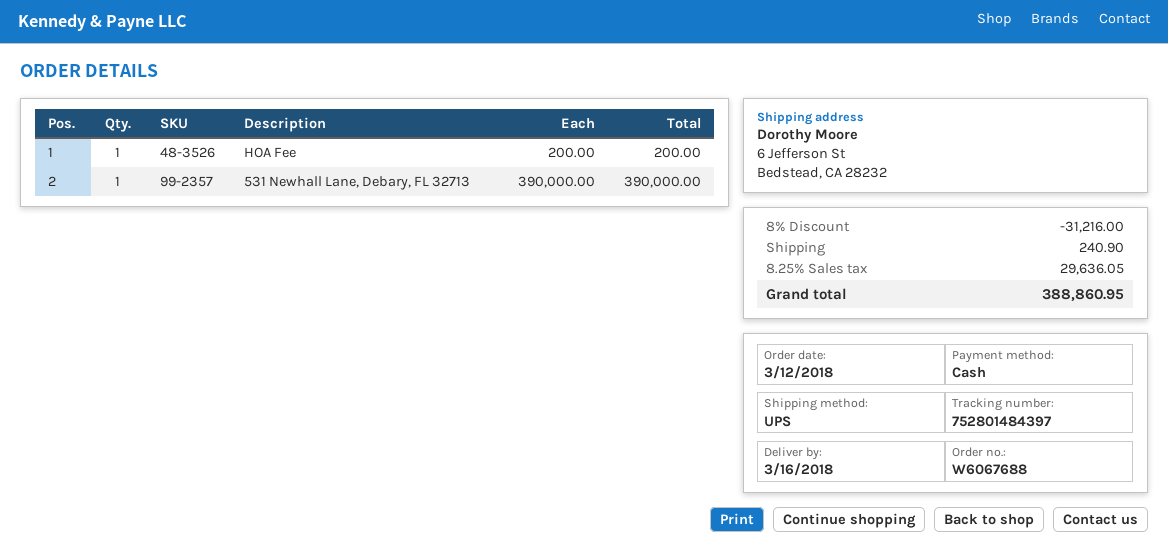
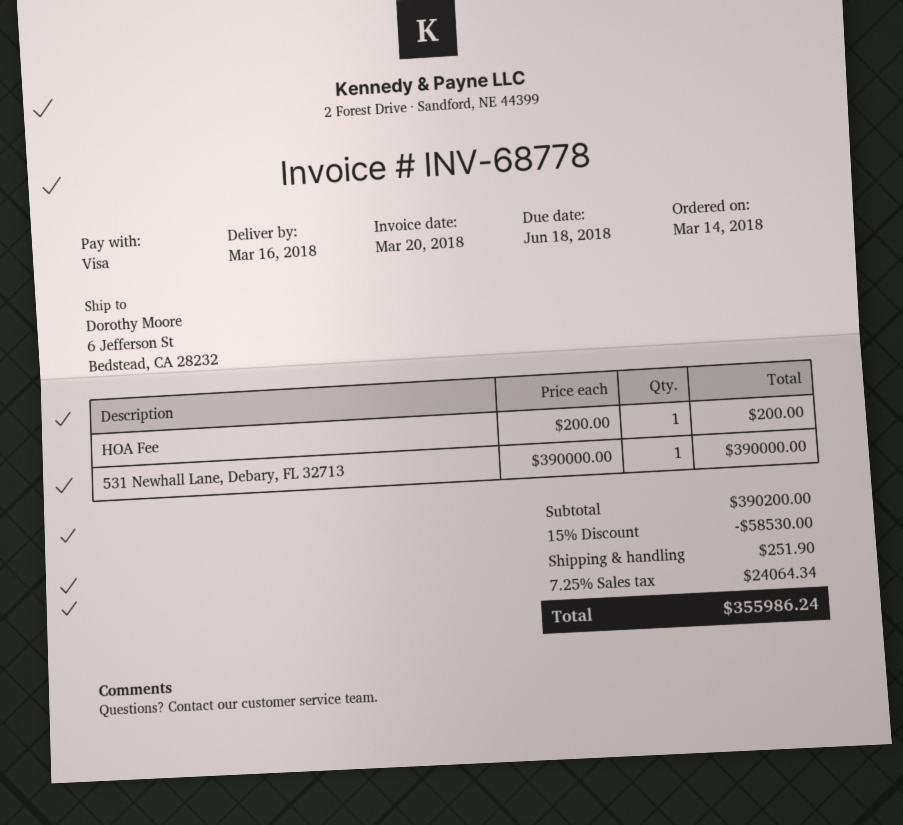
order date: 2018-03-12 -> 2018-03-14
payment method: cash -> Visa
discount: 8% = 31216.00 -> 15% = 58530.00
shipping: 240.90 -> 251.90
tax: 8.25% = 29636.05 -> 7.25% = 24064.34
total: 388860.95 -> 355986.24

